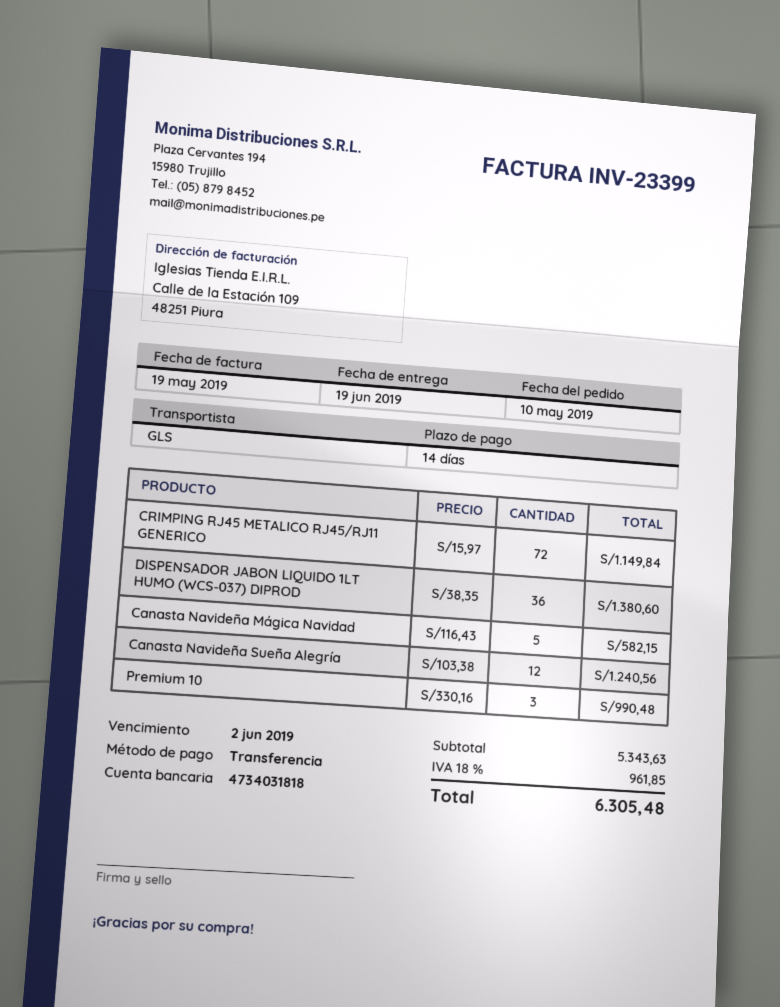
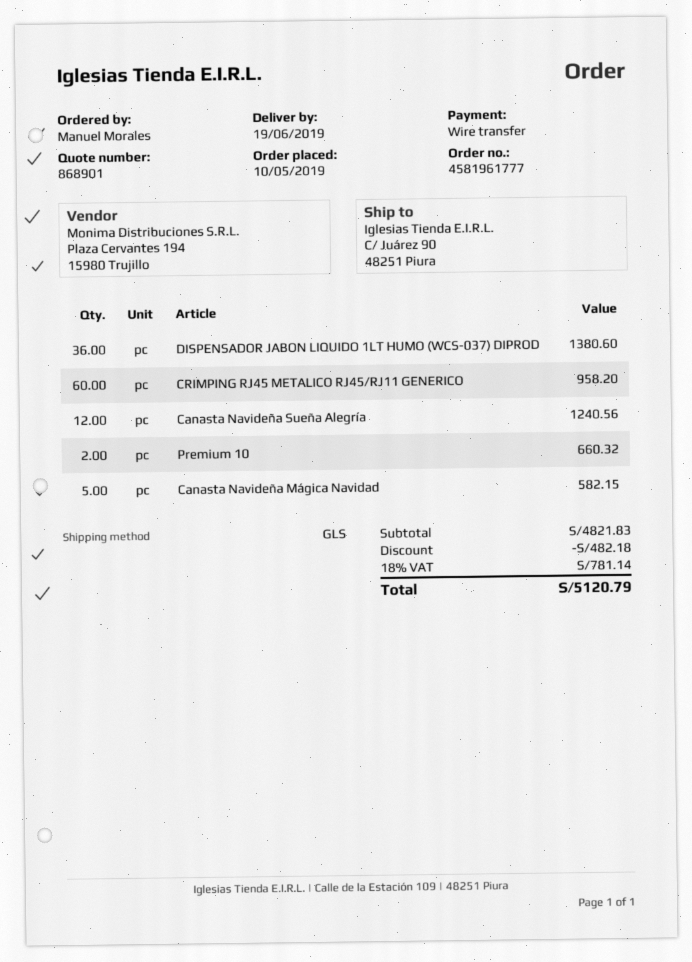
CRIMPING RJ45 METALICO RJ45/RJ11 GENERICO: 72 for 1149.84 -> 60 for 958.20
Premium 10: 3 for 990.48 -> 2 for 660.32
subtotal: 5343.63 -> 4821.83
discount: none -> 482.18
tax: 18% = 961.85 -> 18% = 781.14
total: 6305.48 -> 5120.79

